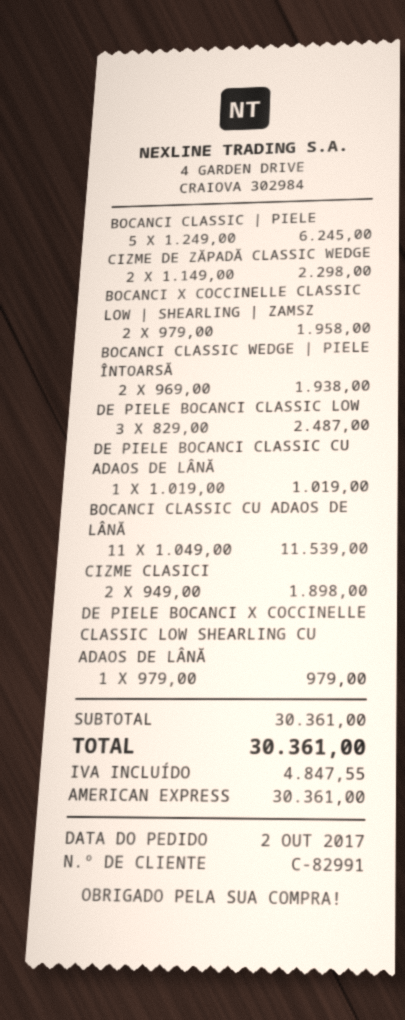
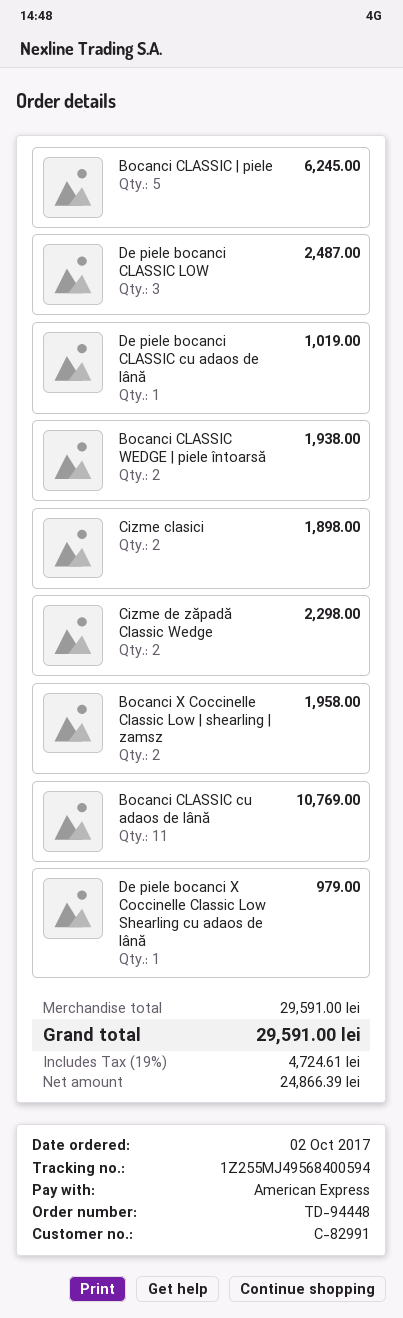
BOCANCI CLASSIC CU ADAOS DE LÂNĂ: 11 for 11539.00 -> 11 for 10769.00
subtotal: 30361.00 -> 29591.00
tax: 4847.55 -> 4724.61
total: 30361.00 -> 29591.00

